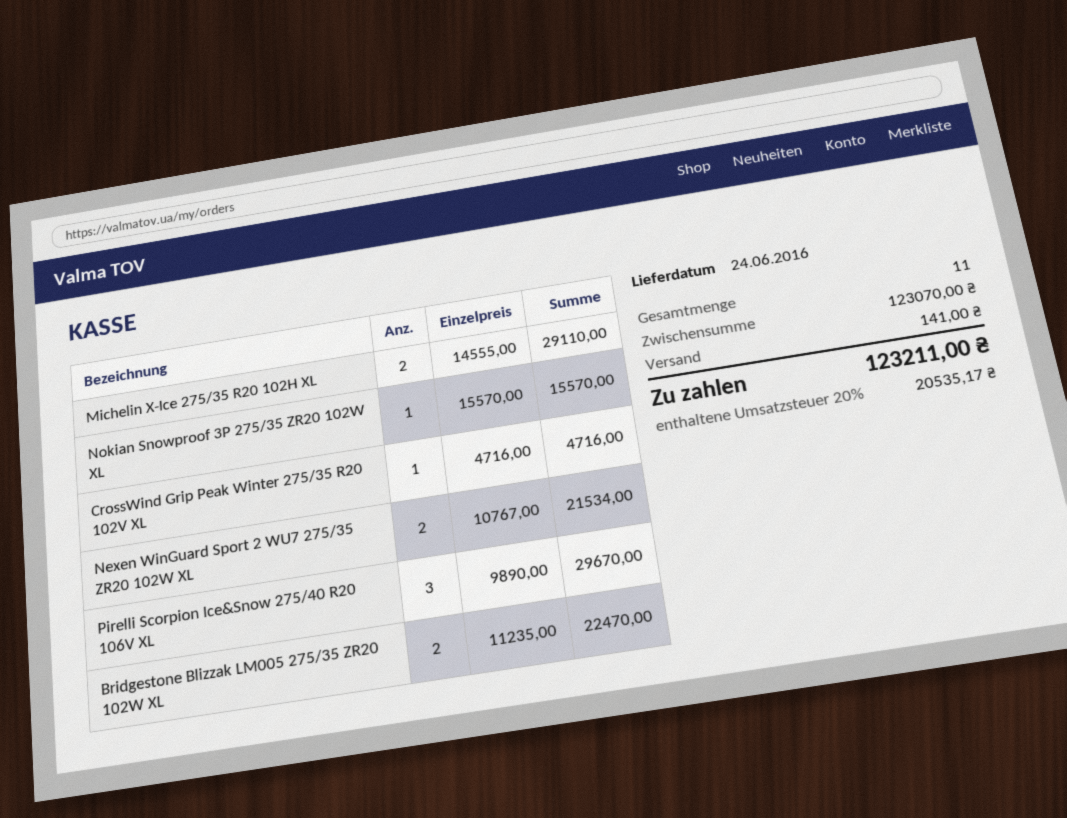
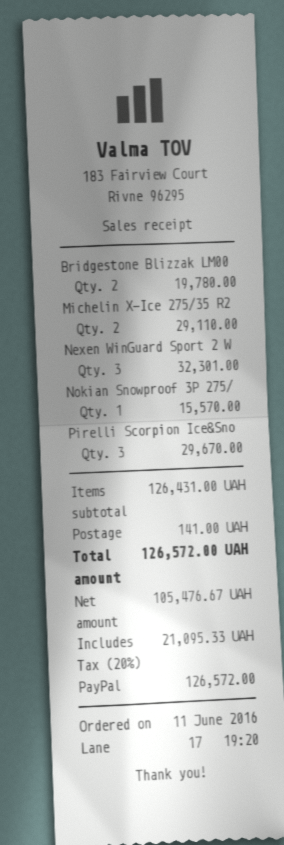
CrossWind Grip Peak Winter 275/35 R20 102V XL: 1 for 4716.00 -> none
Nexen WinGuard Sport 2 WU7 275/35 ZR20 102W XL: 2 for 21534.00 -> 3 for 32301.00
Bridgestone Blizzak LM005 275/35 ZR20 102W XL: 2 for 22470.00 -> 2 for 19780.00
subtotal: 123070.00 -> 126431.00
tax: 20% = 20535.17 -> 20% = 21095.33
total: 123211.00 -> 126572.00

